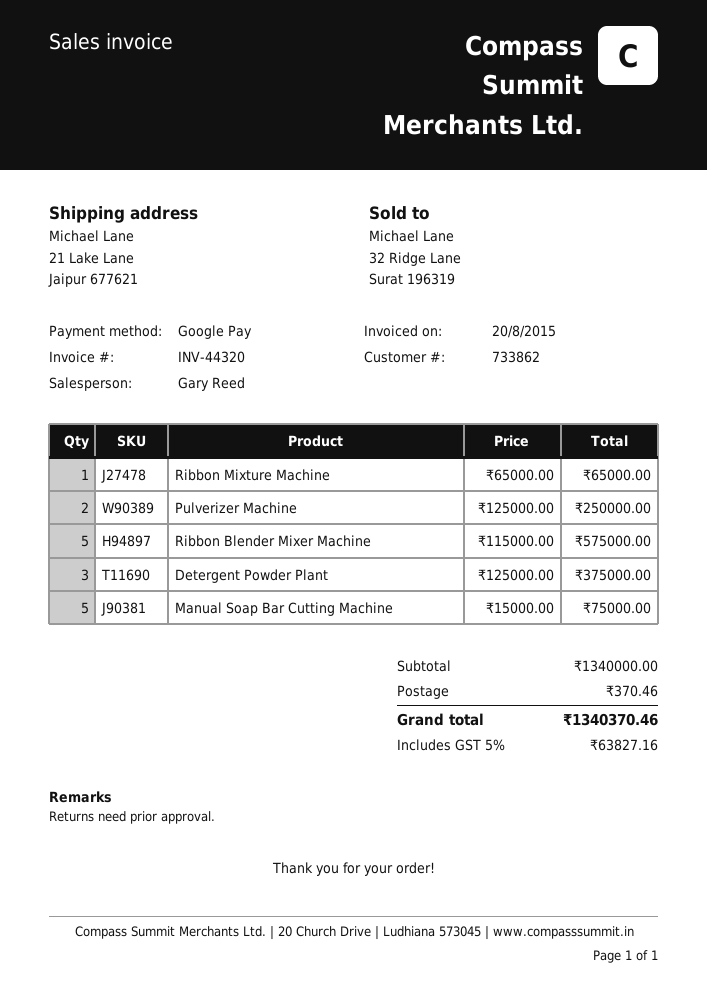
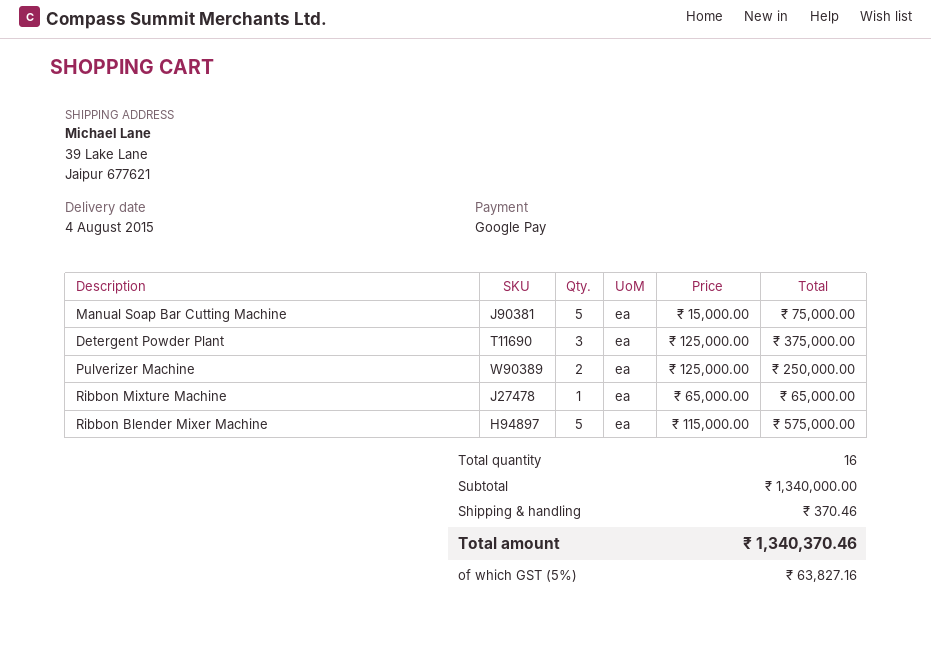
ship to: 21 Lake Lane, Jaipur 677621 -> 39 Lake Lane, Jaipur 677621

